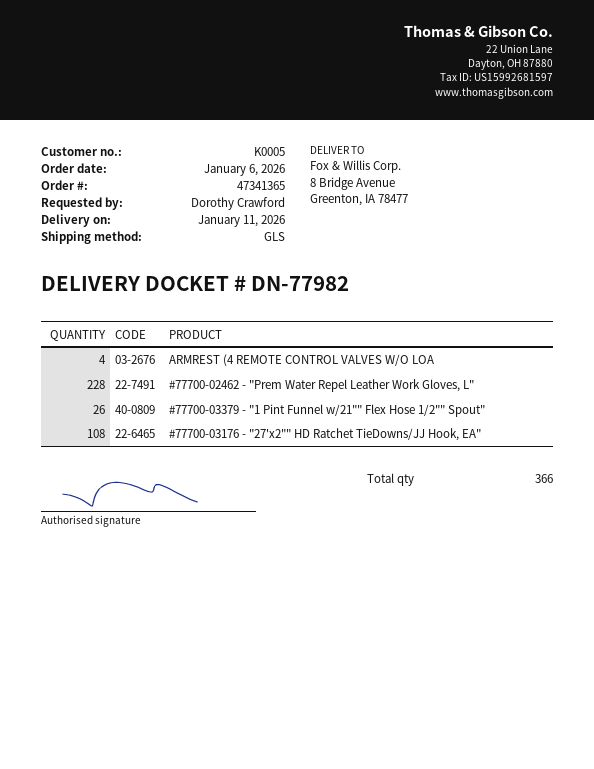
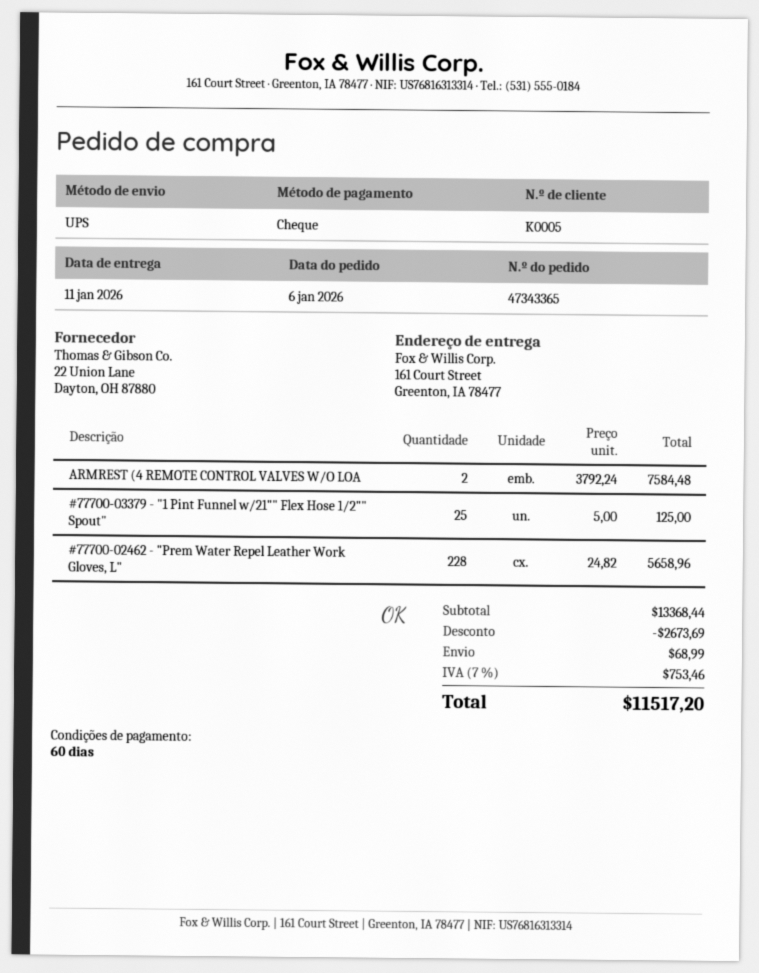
order number: 47341365 -> 47343365
shipping method: GLS -> UPS
ship to: 8 Bridge Avenue, Greenton, IA 78477 -> 161 Court Street, Greenton, IA 78477
ARMREST (4 REMOTE CONTROL VALVES W/O LOA: 4 -> 2
#77700-03379 - "1 Pint Funnel w/21"" Flex Hose 1/2"" Spout": 26 -> 25
#77700-03176 - "27'x2"" HD Ratchet TieDowns/JJ Hook, EA": 108 -> none

